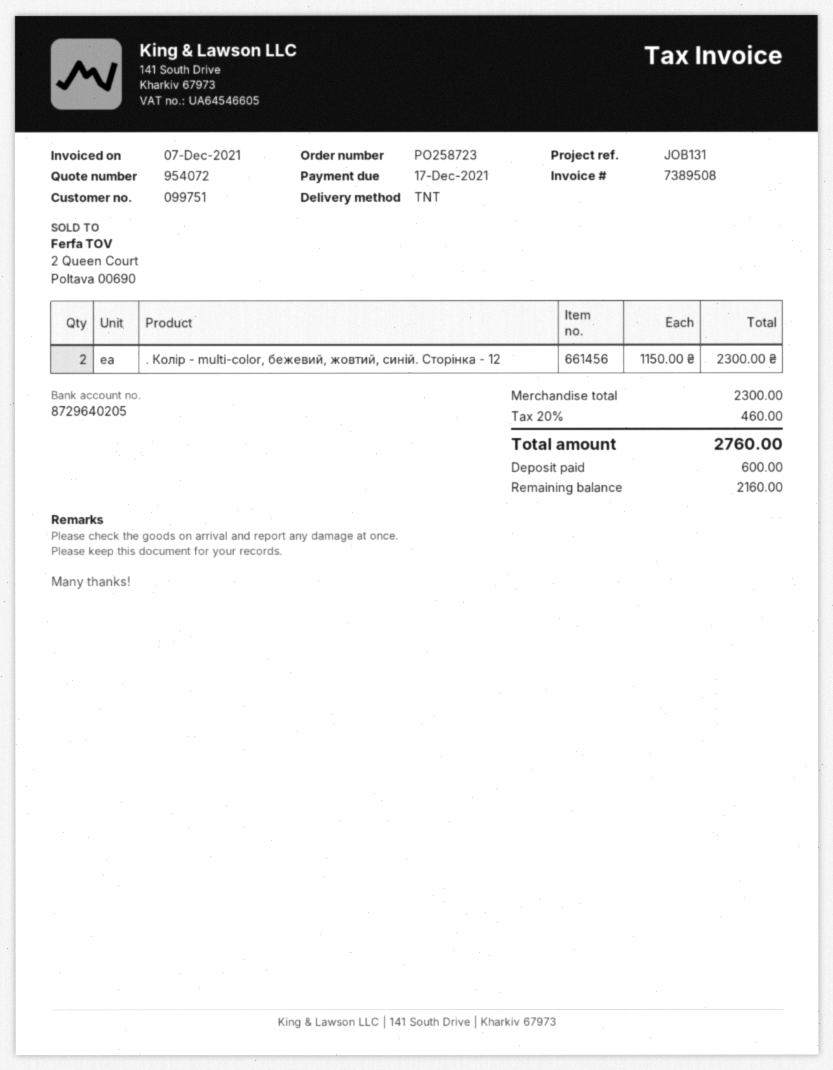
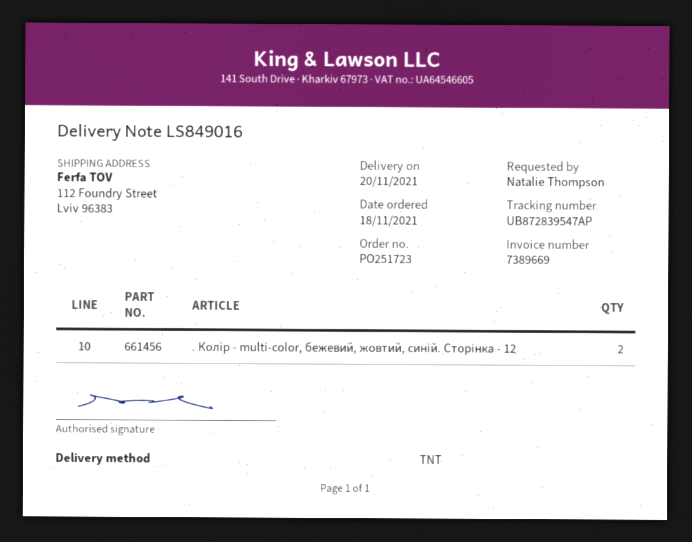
order number: PO258723 -> PO251723
invoice number: 7389508 -> 7389669

